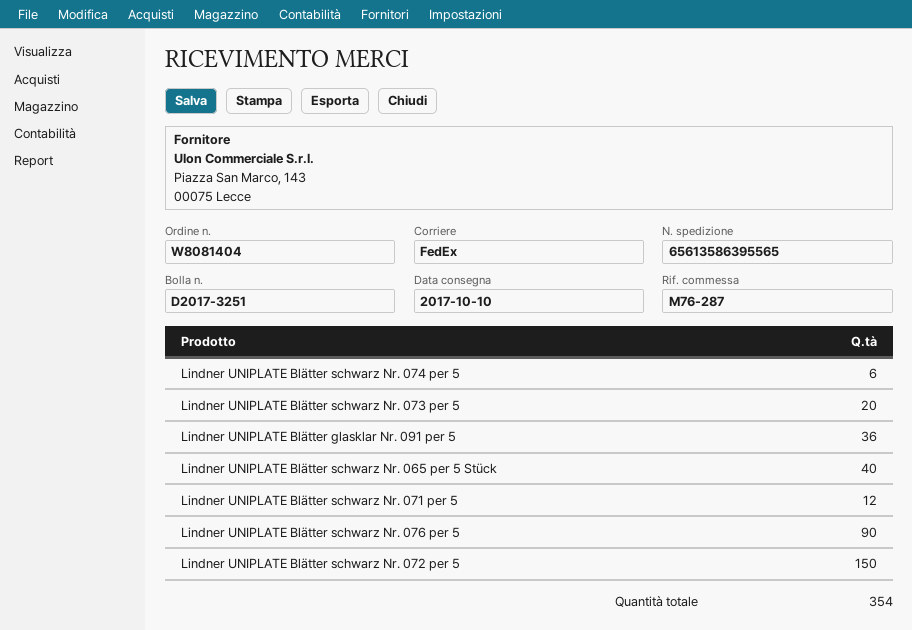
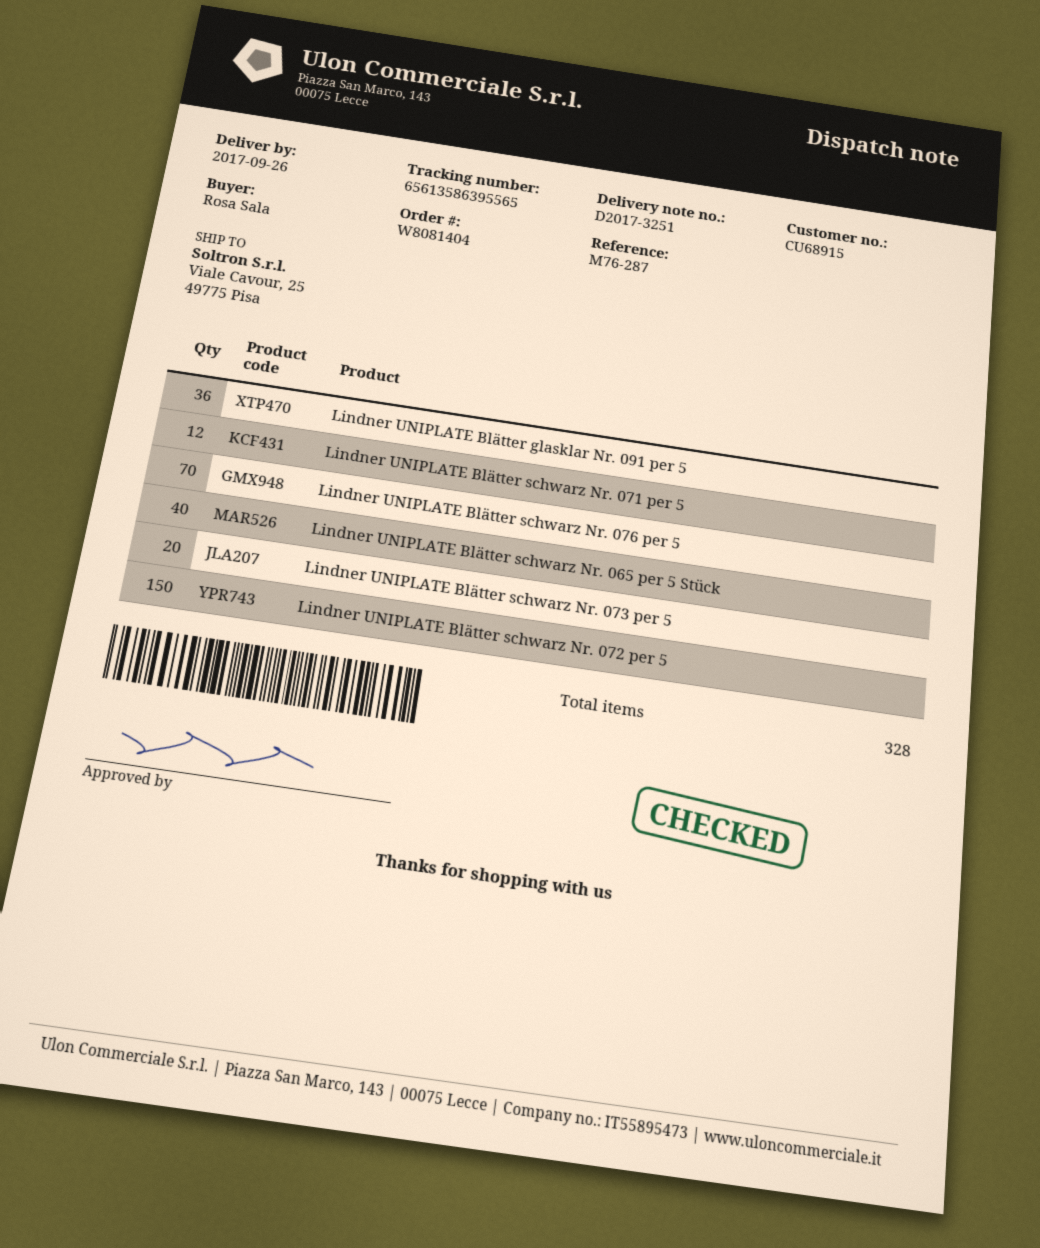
delivery date: 2017-10-10 -> 2017-09-26
Lindner UNIPLATE Blätter schwarz Nr. 074 per 5: 6 -> none
Lindner UNIPLATE Blätter schwarz Nr. 076 per 5: 90 -> 70
total quantity: 354 -> 328

